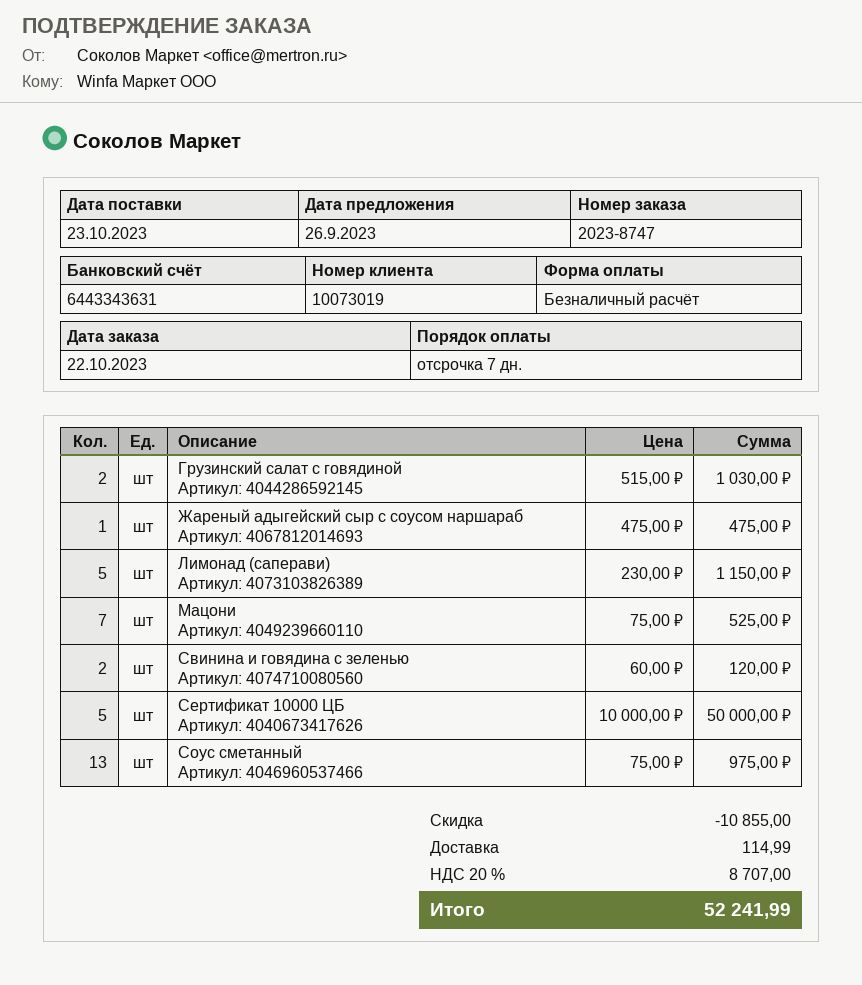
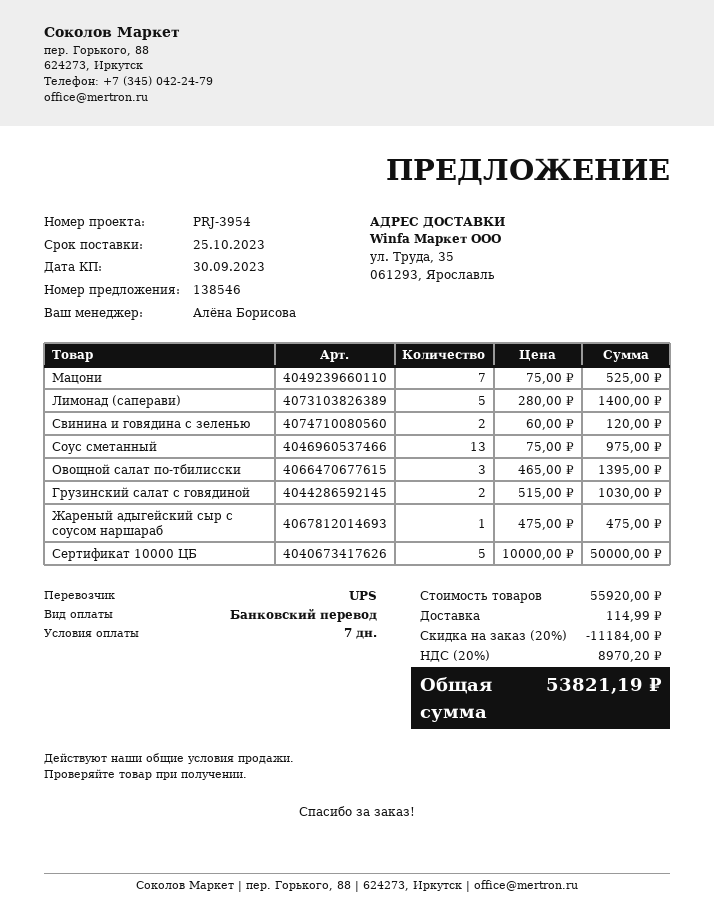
quote date: 2023-09-26 -> 2023-09-30
delivery date: 2023-10-23 -> 2023-10-25
Лимонад (саперави): 5 x 230.00 = 1150.00 -> 5 x 280.00 = 1400.00
Овощной салат по-тбилисски: none -> 3 x 465.00 = 1395.00
discount: 10855.00 -> 11184.00
tax: 20% = 8707.00 -> 20% = 8970.20
total: 52241.99 -> 53821.19

